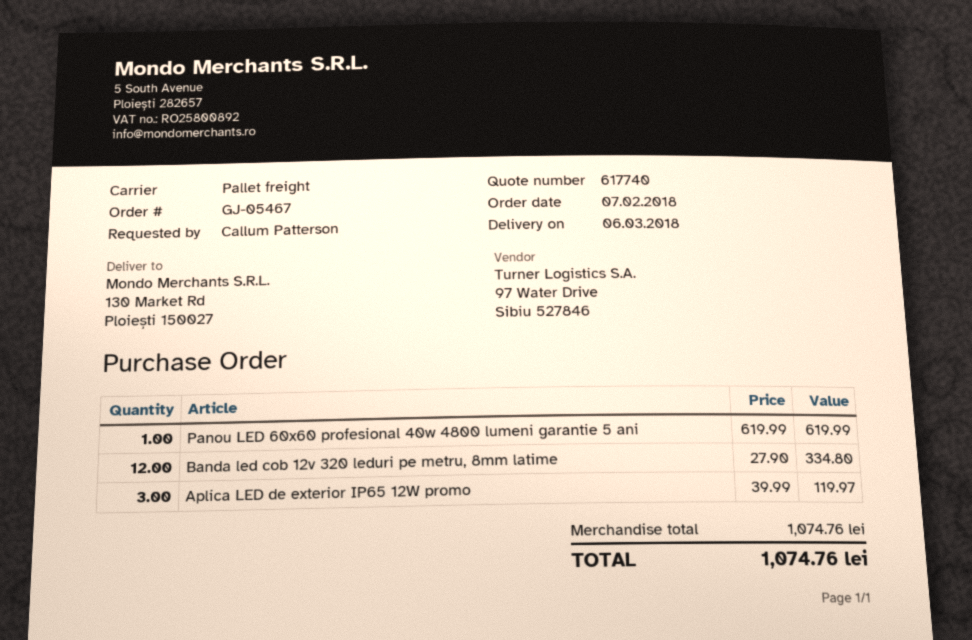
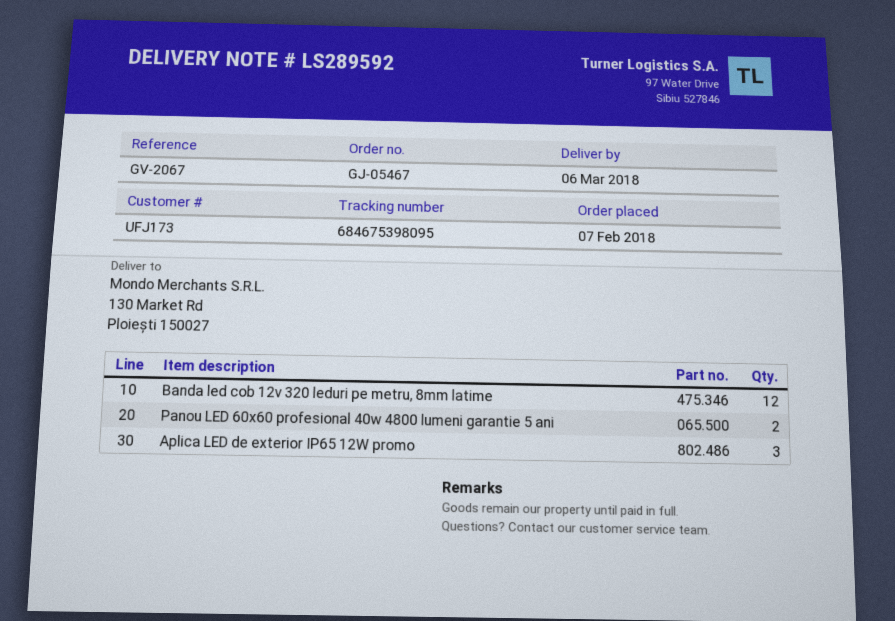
Panou LED 60x60 profesional 40w 4800 lumeni garantie 5 ani: 1 -> 2

